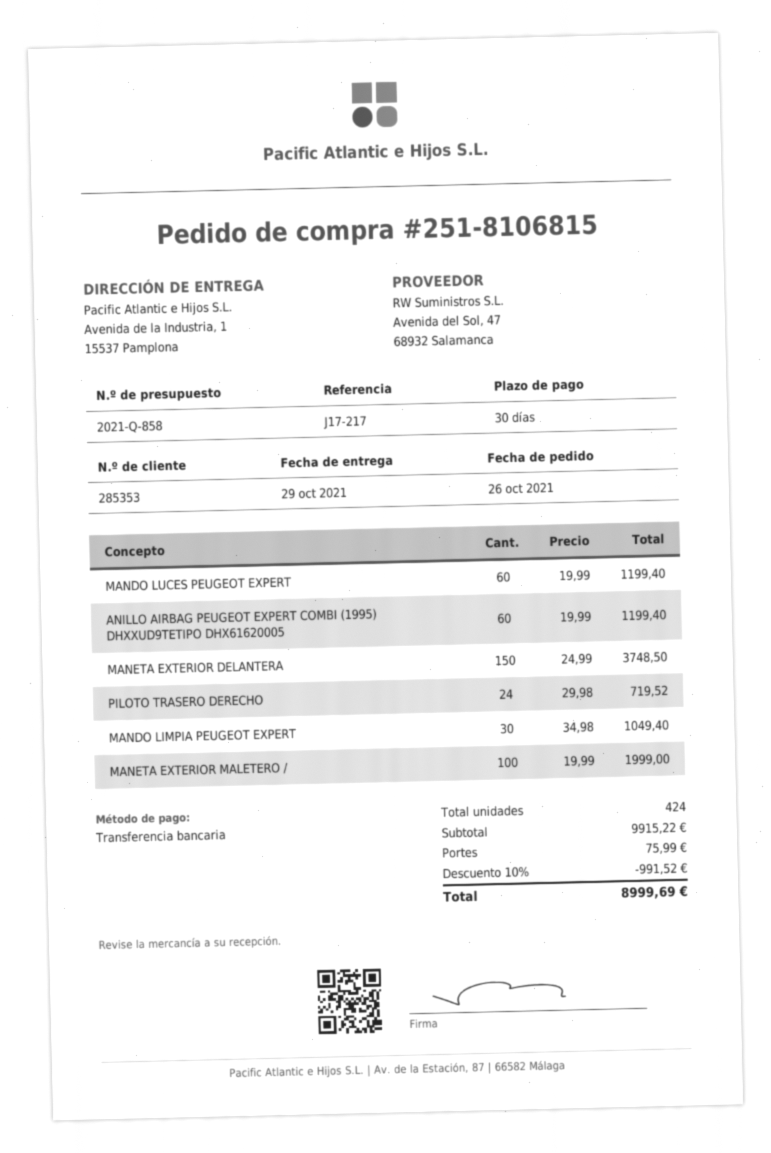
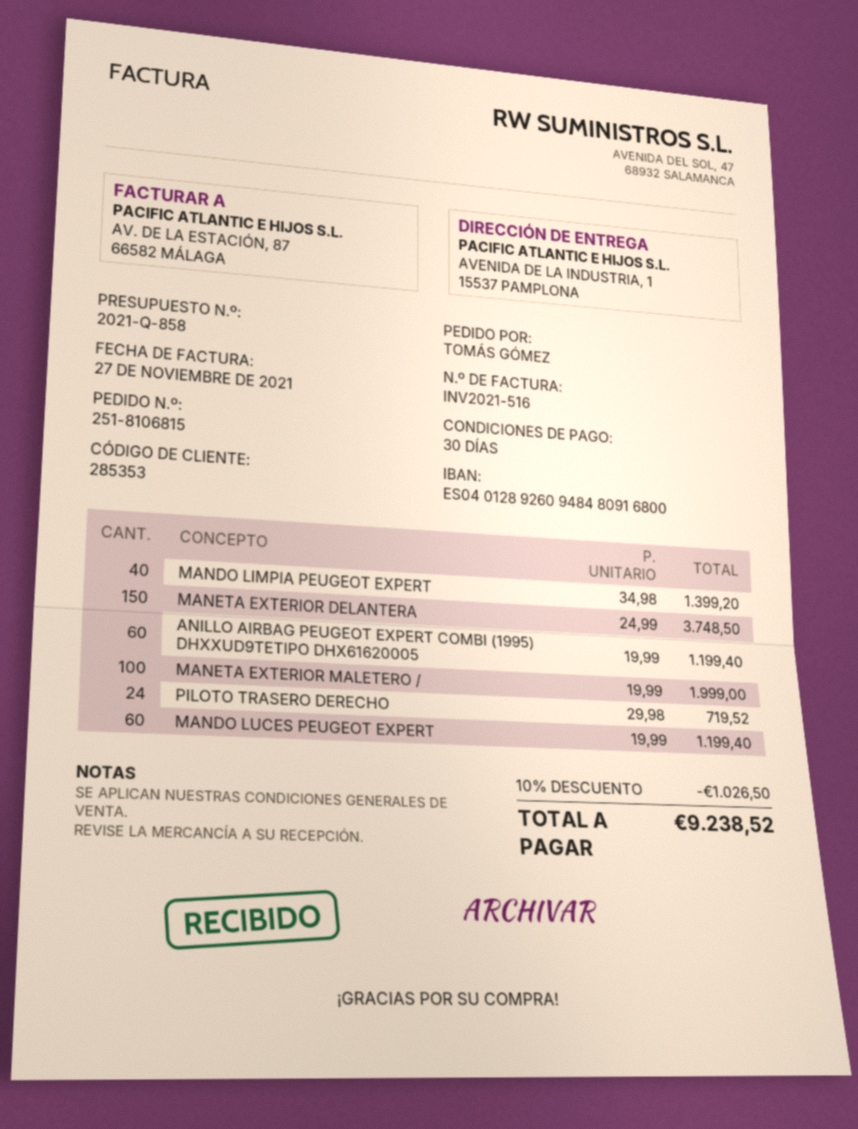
MANDO LIMPIA PEUGEOT EXPERT: 30 x 34.98 = 1049.40 -> 40 x 34.98 = 1399.20
discount: 10% = 991.52 -> 10% = 1026.50
shipping: 75.99 -> none
total: 8999.69 -> 9238.52

